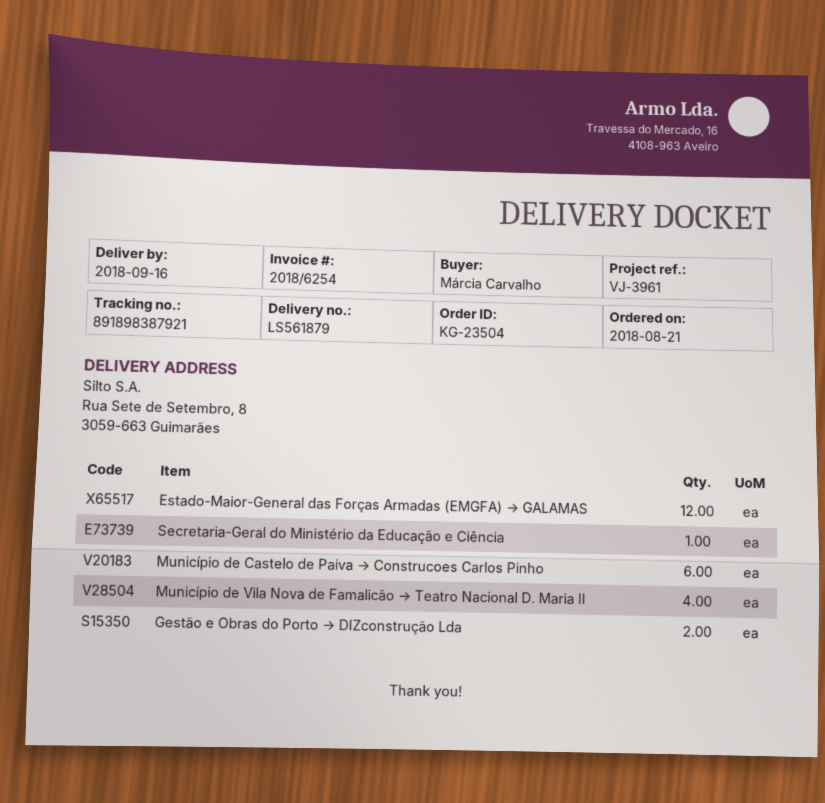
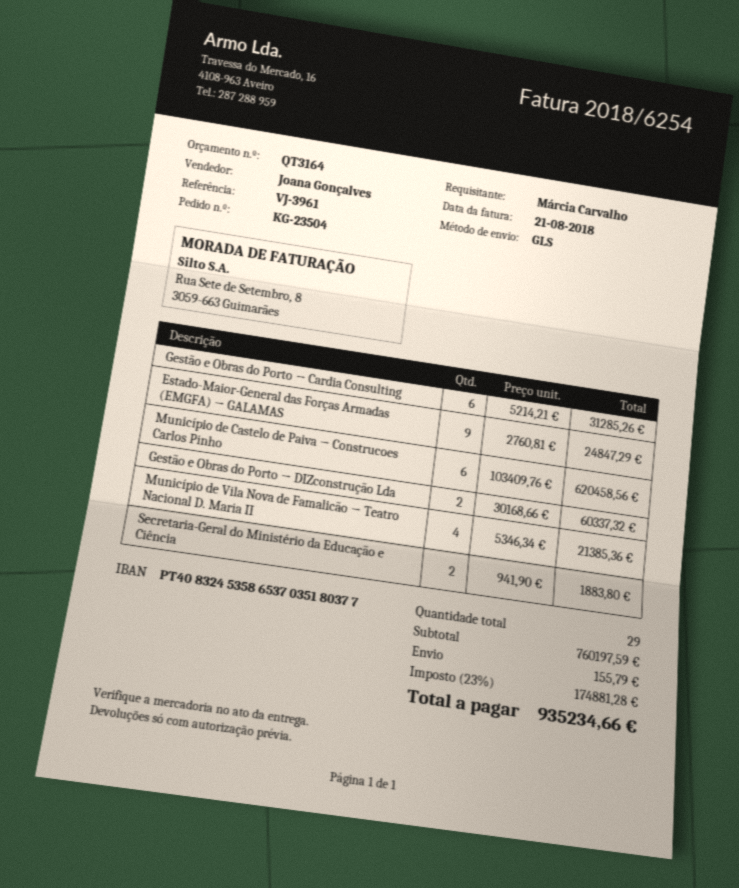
Estado-Maior-General das Forças Armadas (EMGFA) → GALAMAS: 12 -> 9
Secretaria-Geral do Ministério da Educação e Ciência: 1 -> 2
Gestão e Obras do Porto → Cardia Consulting: none -> 6

